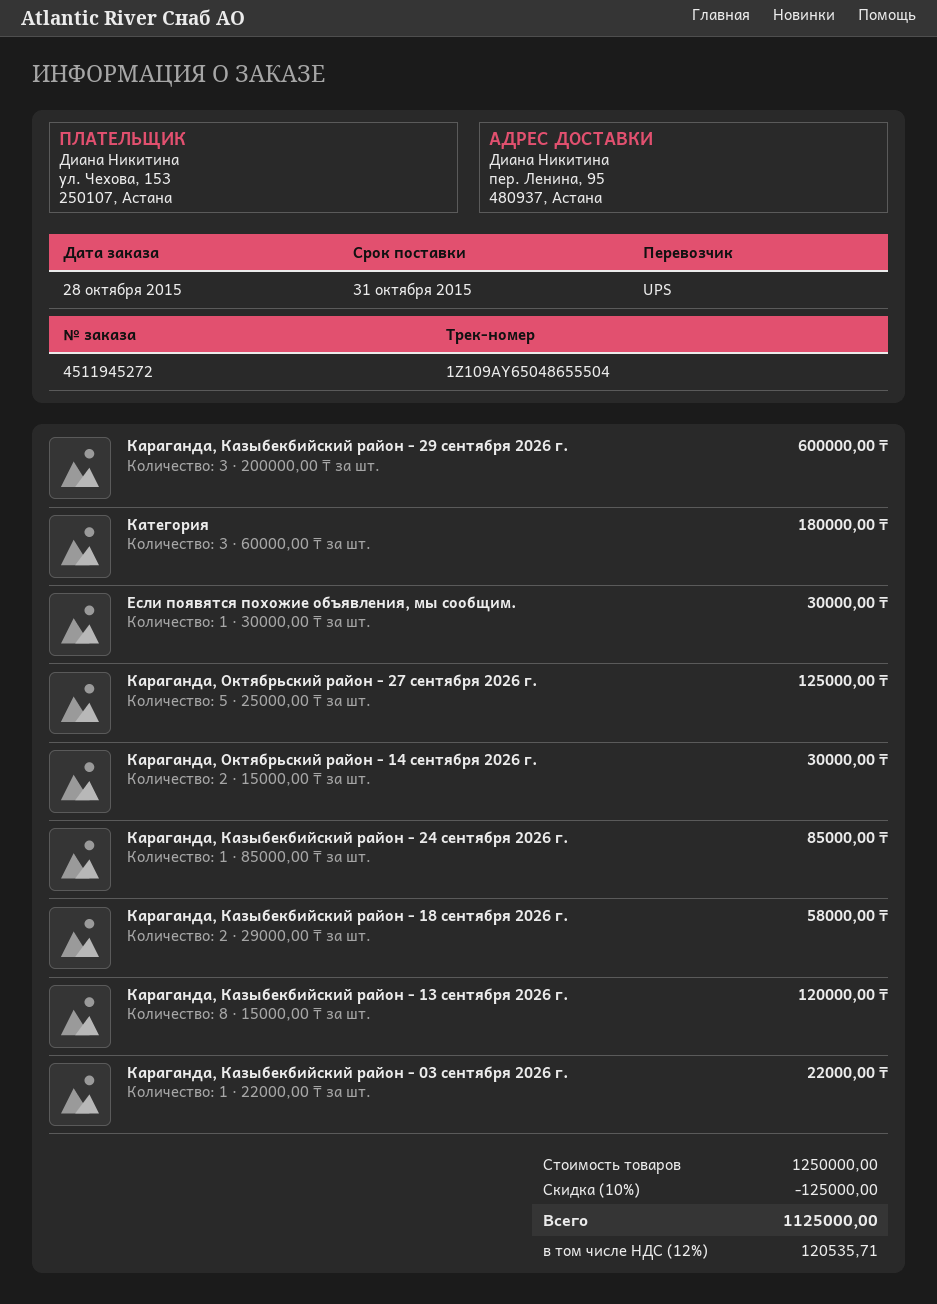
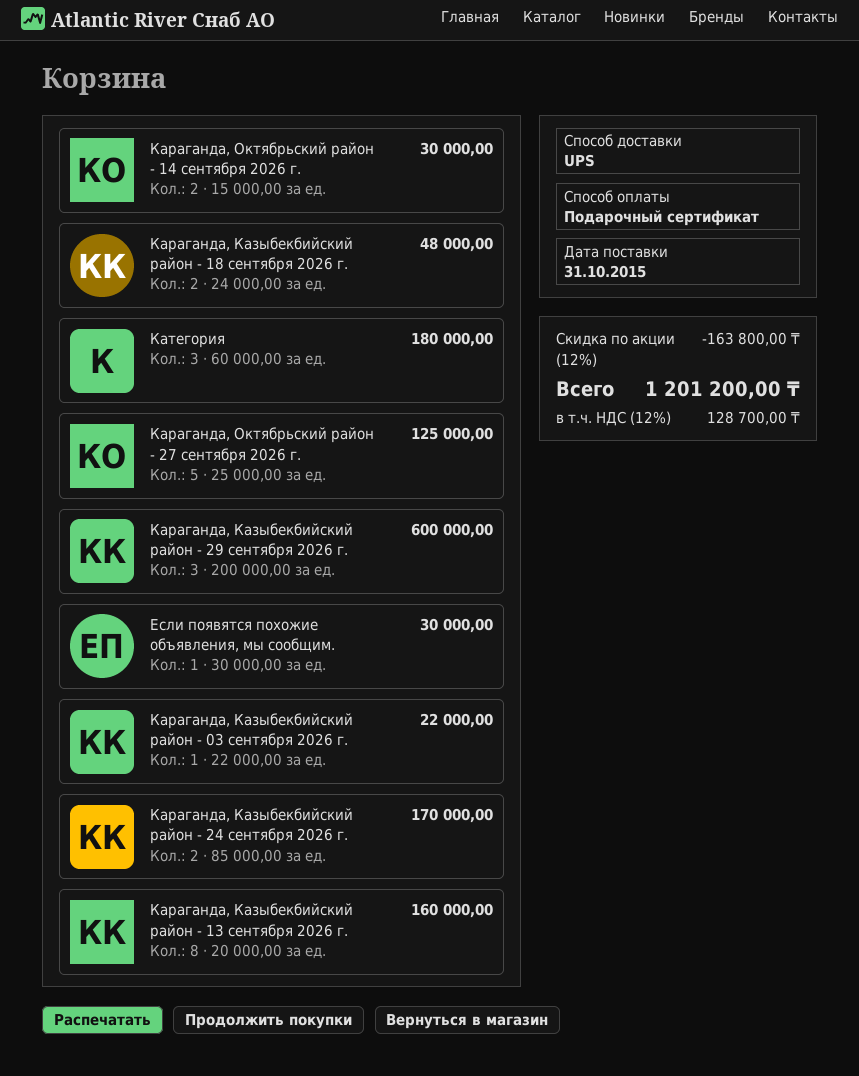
Караганда, Казыбекбийский район - 24 сентября 2026 г.: 1 x 85000.00 = 85000.00 -> 2 x 85000.00 = 170000.00
Караганда, Казыбекбийский район - 18 сентября 2026 г.: 2 x 29000.00 = 58000.00 -> 2 x 24000.00 = 48000.00
Караганда, Казыбекбийский район - 13 сентября 2026 г.: 8 x 15000.00 = 120000.00 -> 8 x 20000.00 = 160000.00
discount: 10% = 125000.00 -> 12% = 163800.00
tax: 12% = 120535.71 -> 12% = 128700.00
total: 1125000.00 -> 1201200.00

